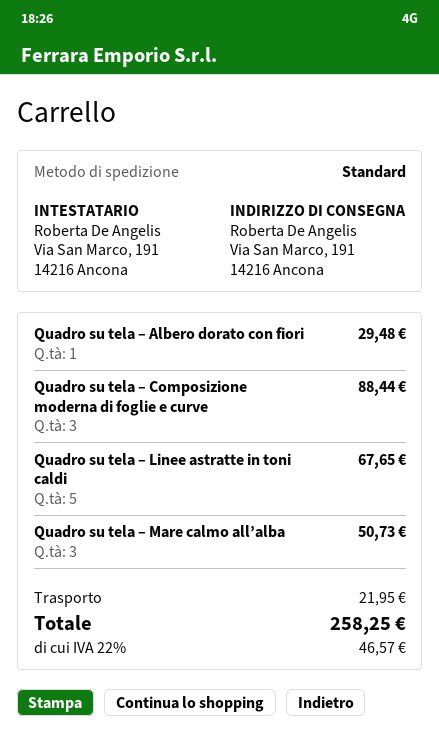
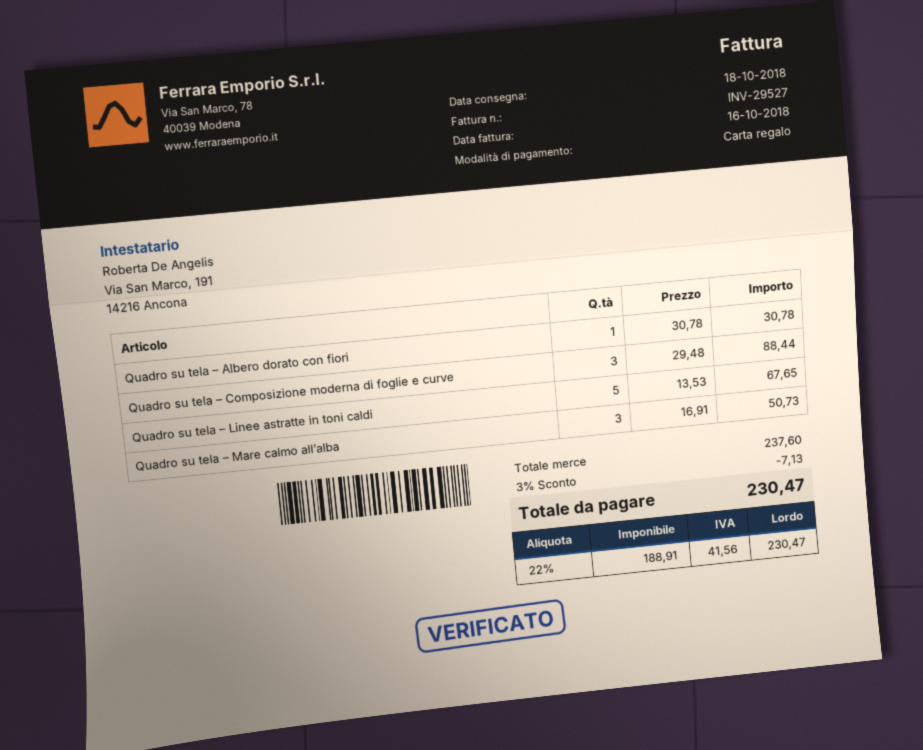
Quadro su tela – Albero dorato con fiori: 1 for 29.48 -> 1 for 30.78
discount: none -> 3% = 7.13
shipping: 21.95 -> none
tax: 22% = 46.57 -> 22% = 41.56
total: 258.25 -> 230.47

